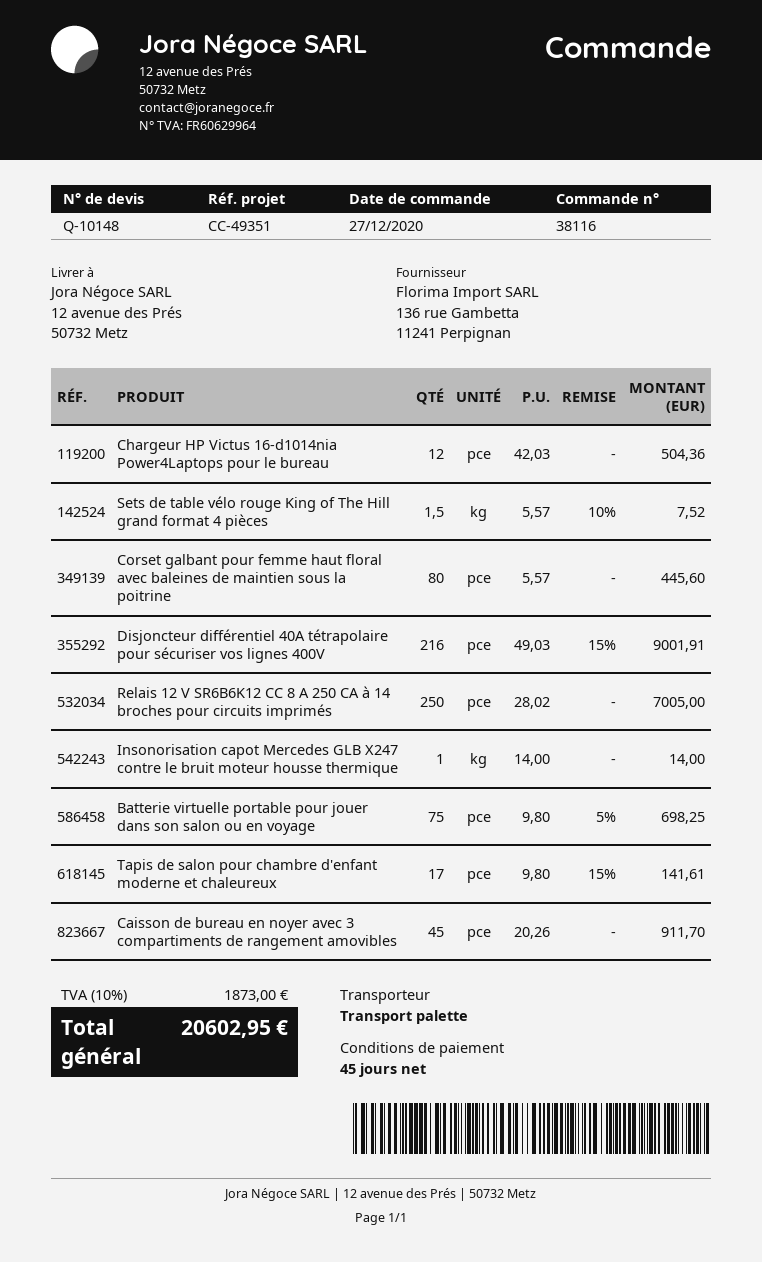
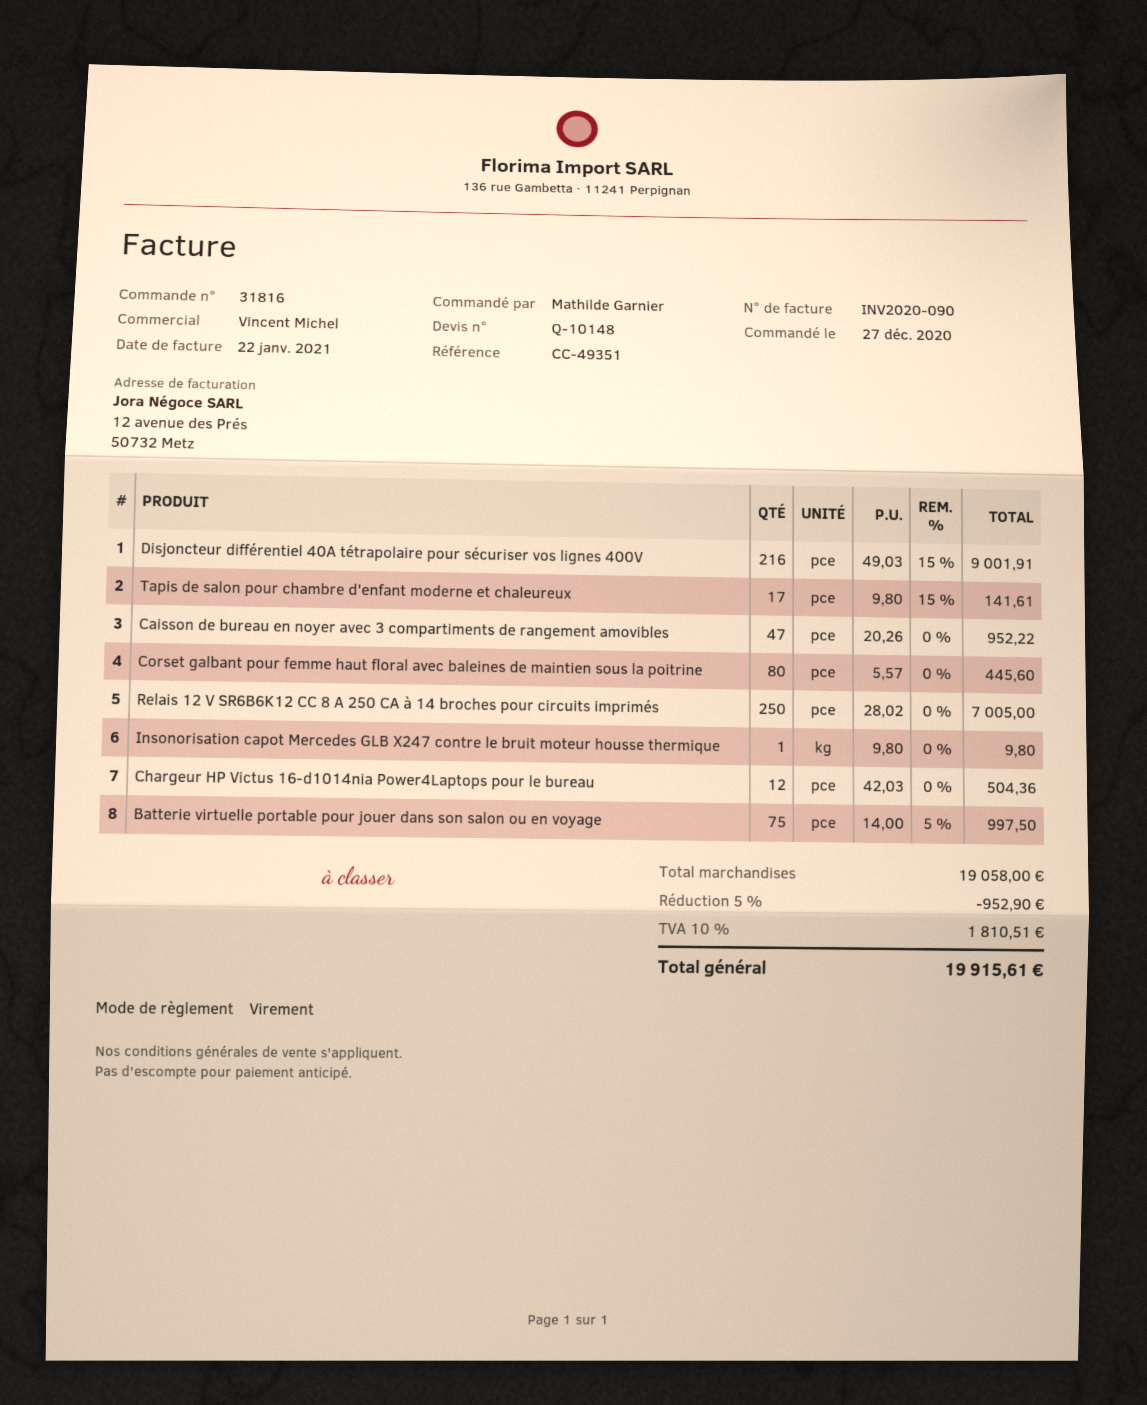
order number: 38116 -> 31816
Sets de table vélo rouge King of The Hill grand format 4 pièces: 1.5 x 5.57 - 10% = 7.52 -> none
Insonorisation capot Mercedes GLB X247 contre le bruit moteur housse thermique: 1 x 14.00 = 14.00 -> 1 x 9.80 = 9.80
Batterie virtuelle portable pour jouer dans son salon ou en voyage: 75 x 9.80 - 5% = 698.25 -> 75 x 14.00 - 5% = 997.50
Caisson de bureau en noyer avec 3 compartiments de rangement amovibles: 45 x 20.26 = 911.70 -> 47 x 20.26 = 952.22
discount: none -> 5% = 952.90
tax: 10% = 1873.00 -> 10% = 1810.51
total: 20602.95 -> 19915.61

